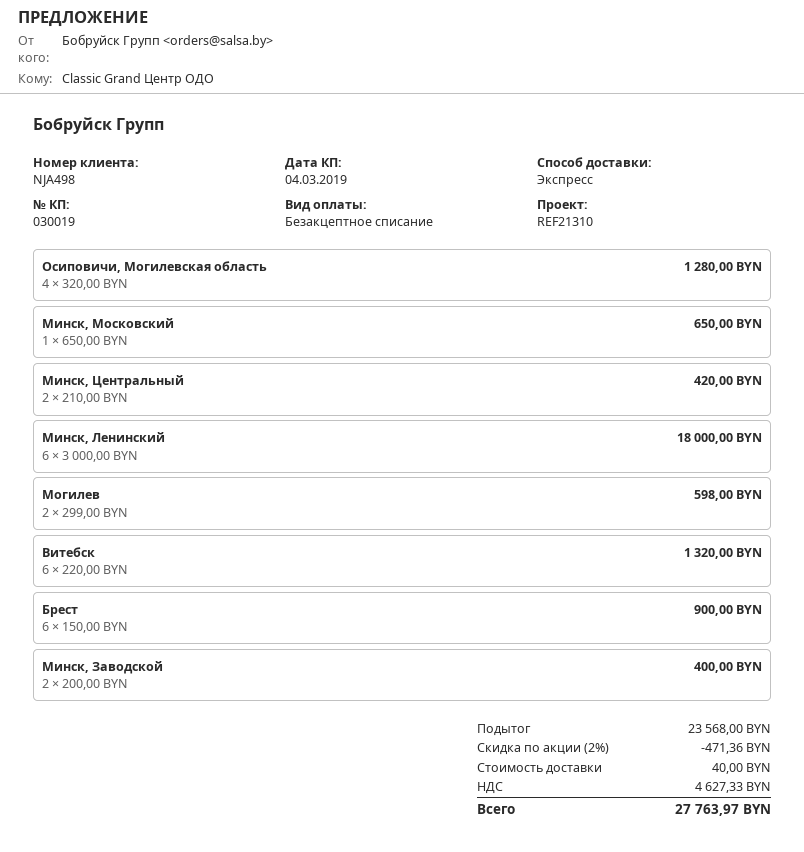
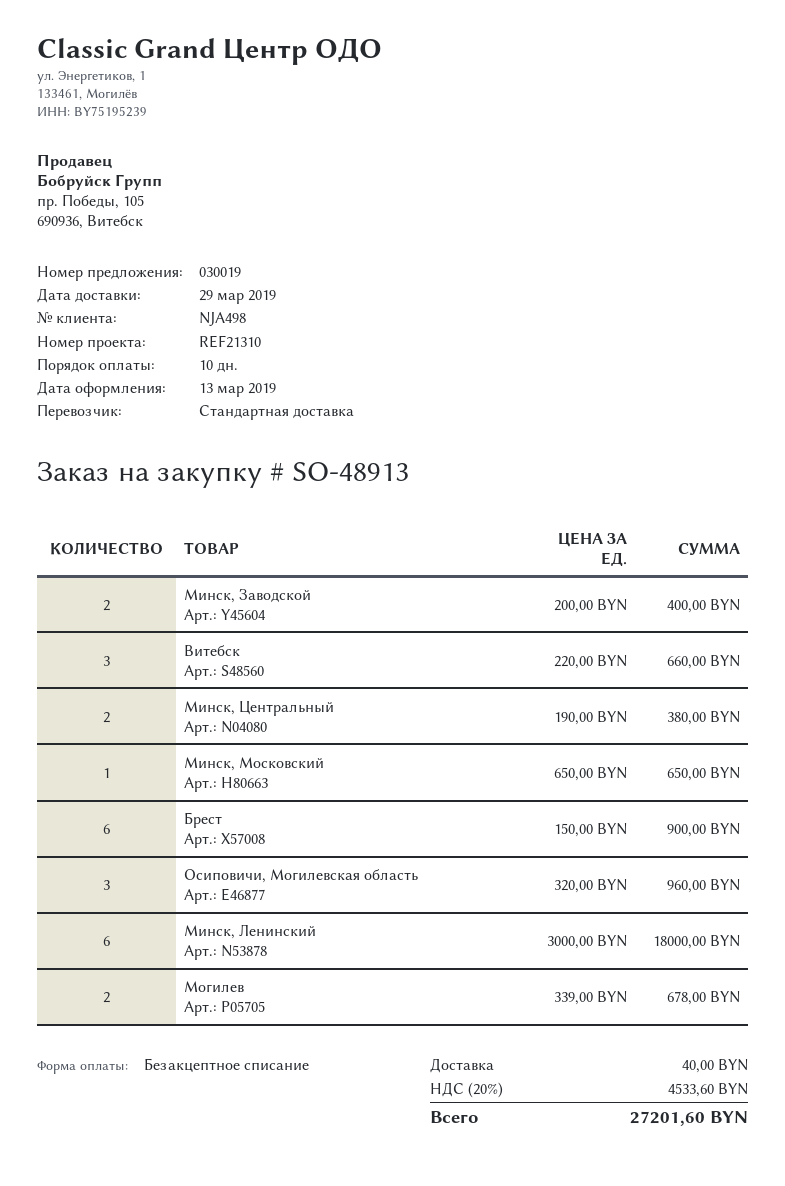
shipping method: express -> standard
Осиповичи, Могилевская область: 4 x 320.00 = 1280.00 -> 3 x 320.00 = 960.00
Минск, Центральный: 2 x 210.00 = 420.00 -> 2 x 190.00 = 380.00
Могилев: 2 x 299.00 = 598.00 -> 2 x 339.00 = 678.00
Витебск: 6 x 220.00 = 1320.00 -> 3 x 220.00 = 660.00
discount: 2% = 471.36 -> none
tax: 4627.33 -> 4533.60
total: 27763.97 -> 27201.60

